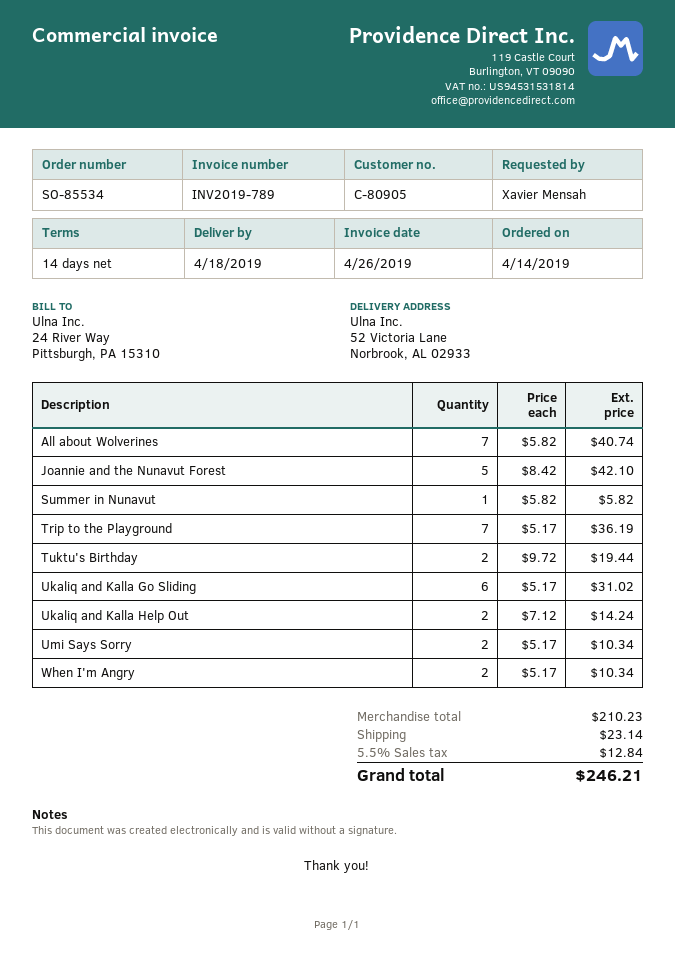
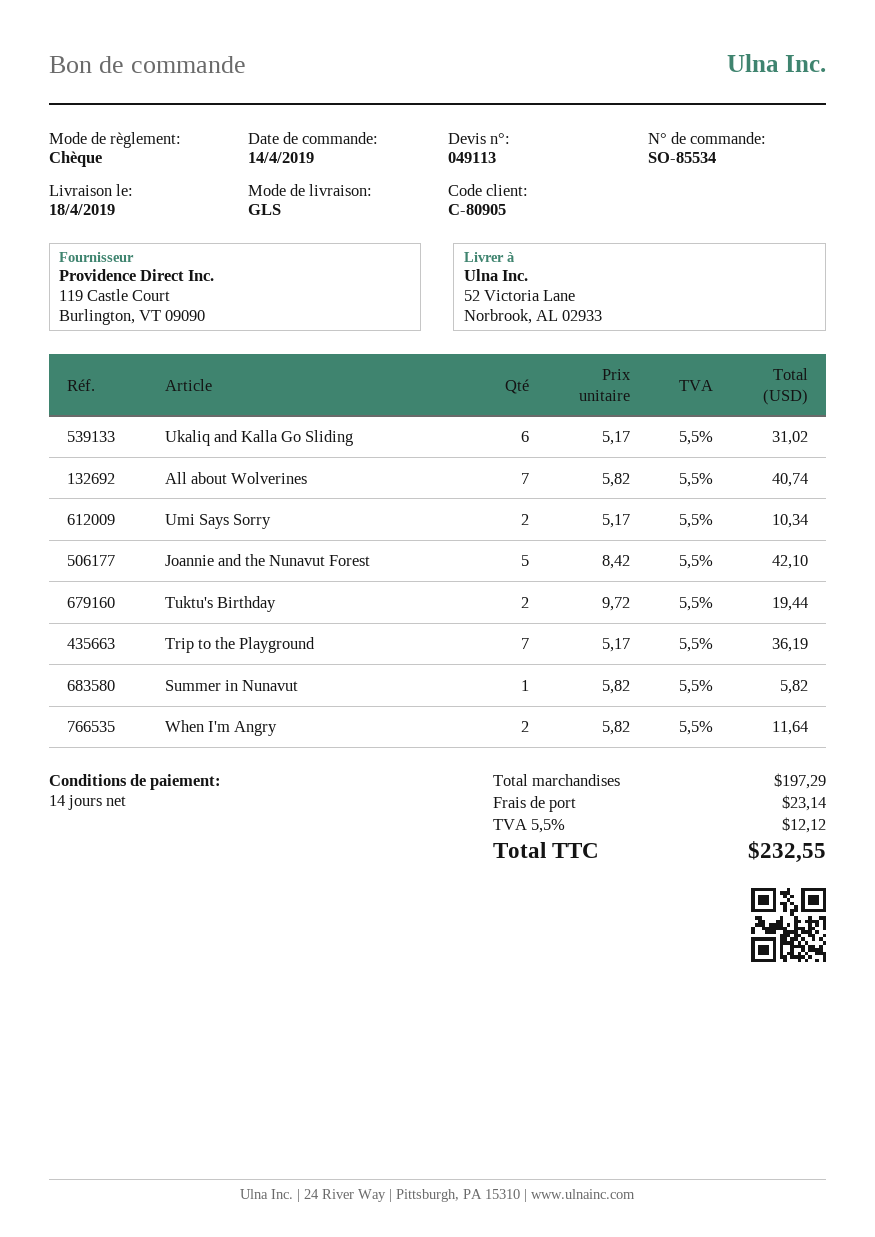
Ukaliq and Kalla Help Out: 2 x 7.12 = 14.24 -> none
When I'm Angry: 2 x 5.17 = 10.34 -> 2 x 5.82 = 11.64
subtotal: 210.23 -> 197.29
tax: 5.5% = 12.84 -> 5.5% = 12.12
total: 246.21 -> 232.55

